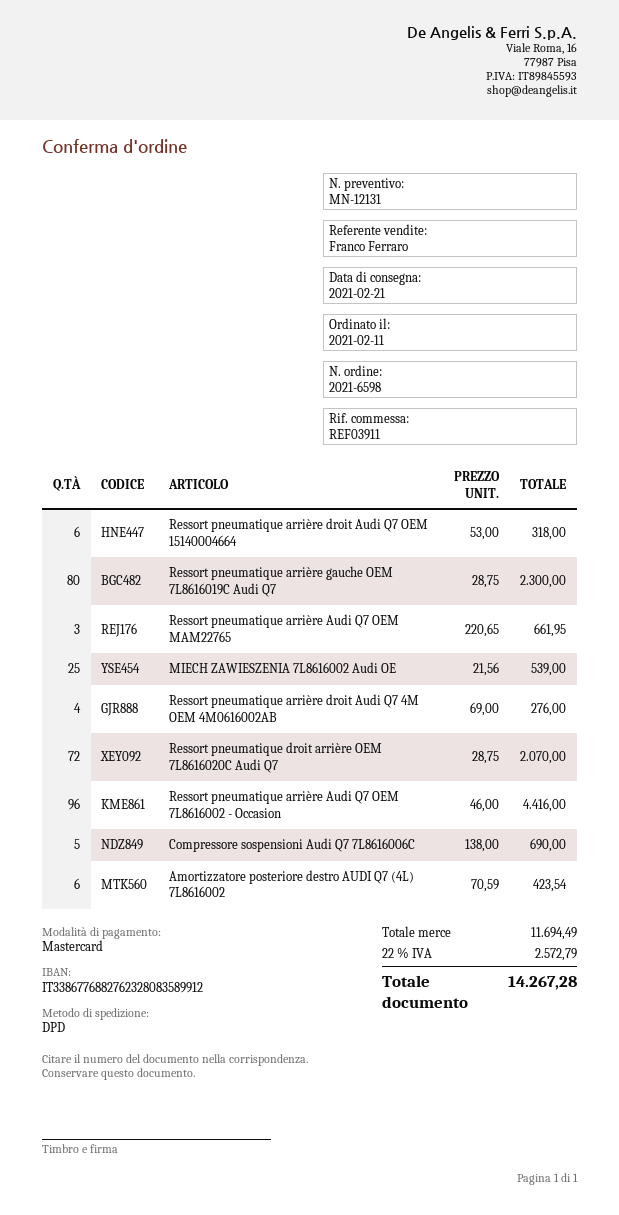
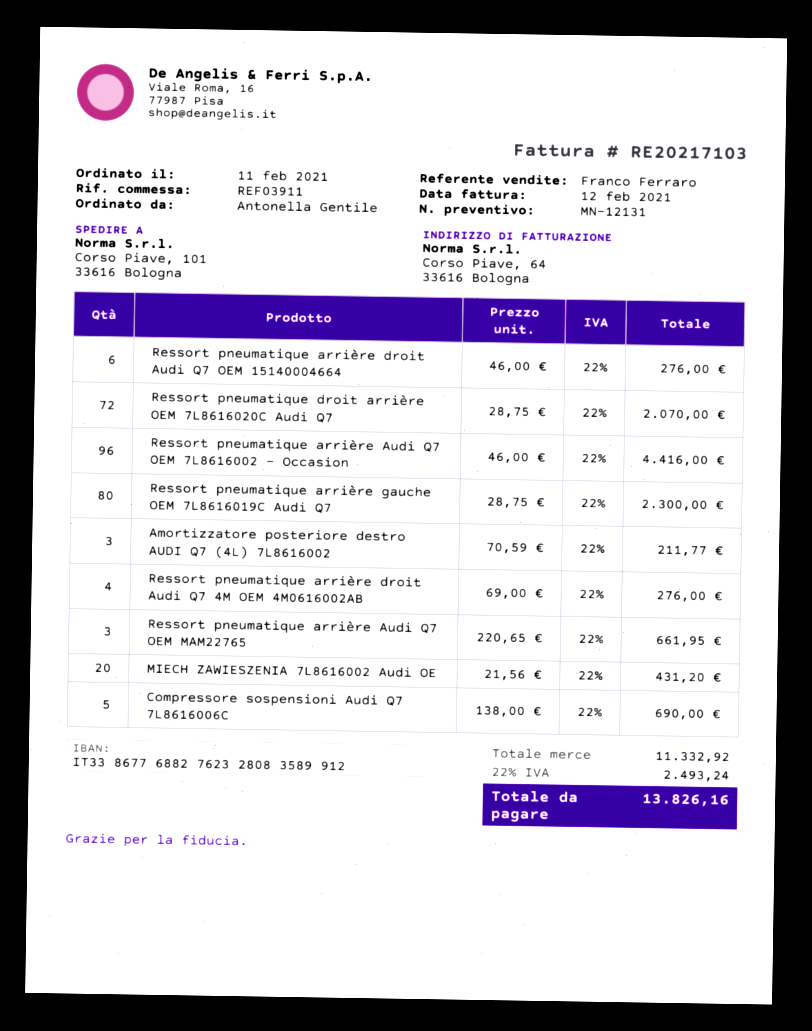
Ressort pneumatique arrière droit Audi Q7 OEM 15140004664: 6 x 53.00 = 318.00 -> 6 x 46.00 = 276.00
MIECH ZAWIESZENIA 7L8616002 Audi OE: 25 x 21.56 = 539.00 -> 20 x 21.56 = 431.20
Amortizzatore posteriore destro AUDI Q7 (4L) 7L8616002: 6 x 70.59 = 423.54 -> 3 x 70.59 = 211.77
subtotal: 11694.49 -> 11332.92
tax: 22% = 2572.79 -> 22% = 2493.24
total: 14267.28 -> 13826.16

